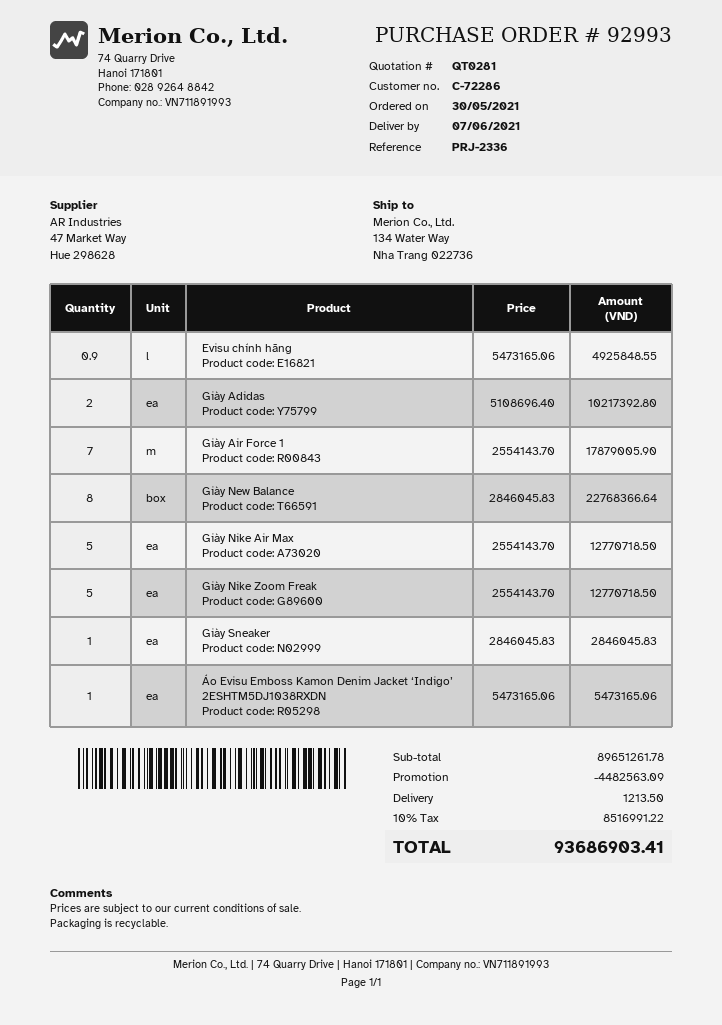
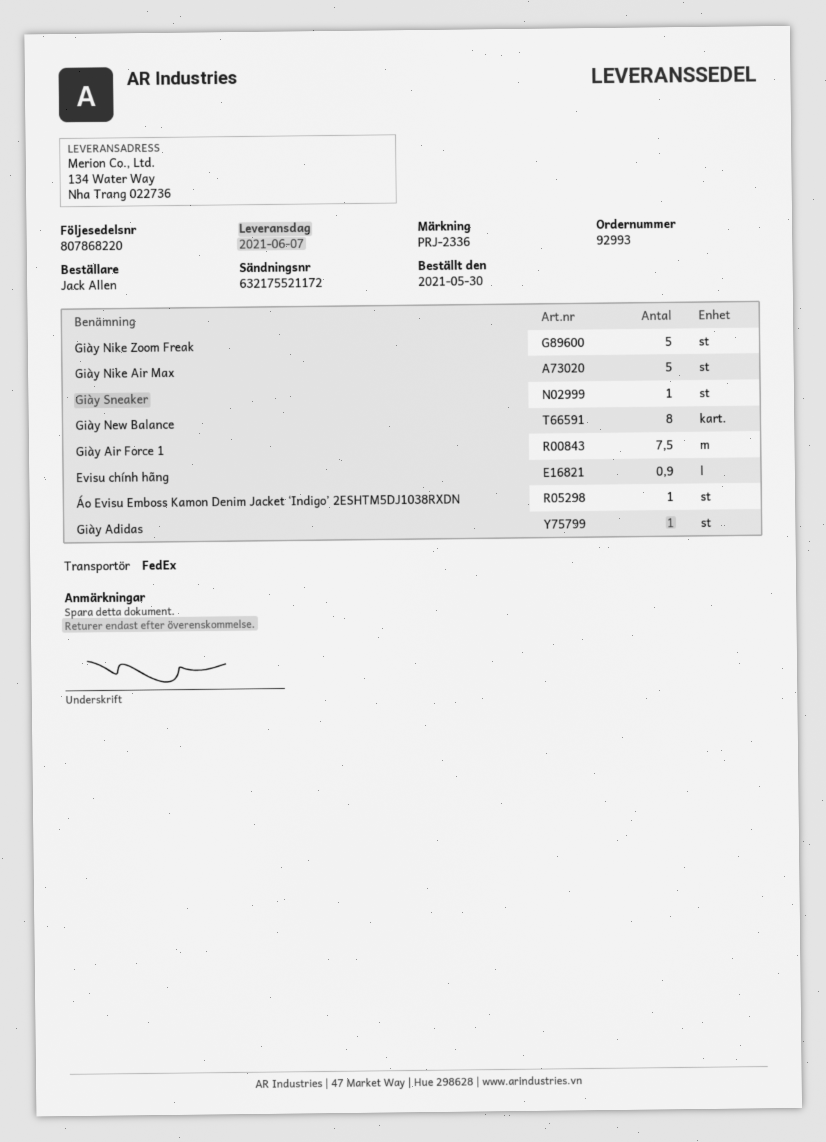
Giày Adidas: 2 -> 1
Giày Air Force 1: 7 -> 7.5

